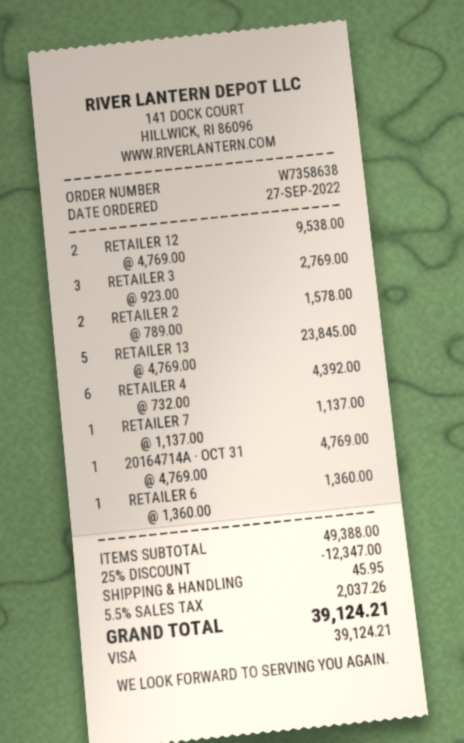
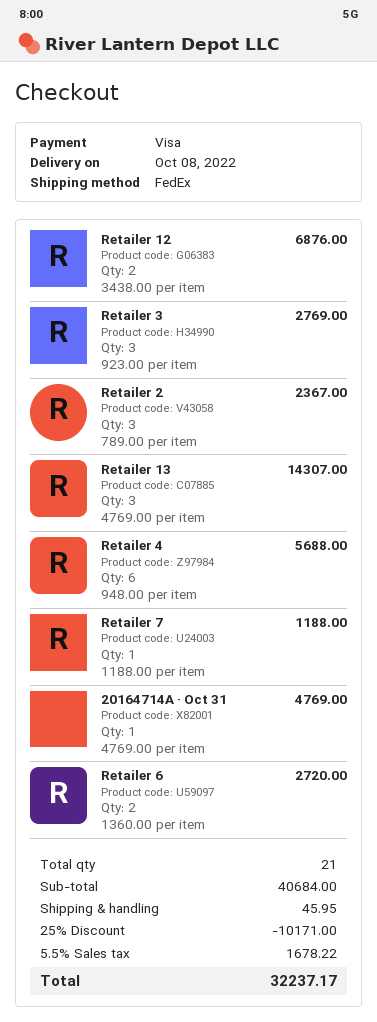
RETAILER 12: 2 x 4769.00 = 9538.00 -> 2 x 3438.00 = 6876.00
RETAILER 2: 2 x 789.00 = 1578.00 -> 3 x 789.00 = 2367.00
RETAILER 13: 5 x 4769.00 = 23845.00 -> 3 x 4769.00 = 14307.00
RETAILER 4: 6 x 732.00 = 4392.00 -> 6 x 948.00 = 5688.00
RETAILER 7: 1 x 1137.00 = 1137.00 -> 1 x 1188.00 = 1188.00
RETAILER 6: 1 x 1360.00 = 1360.00 -> 2 x 1360.00 = 2720.00
subtotal: 49388.00 -> 40684.00
discount: 25% = 12347.00 -> 25% = 10171.00
tax: 5.5% = 2037.26 -> 5.5% = 1678.22
total: 39124.21 -> 32237.17

